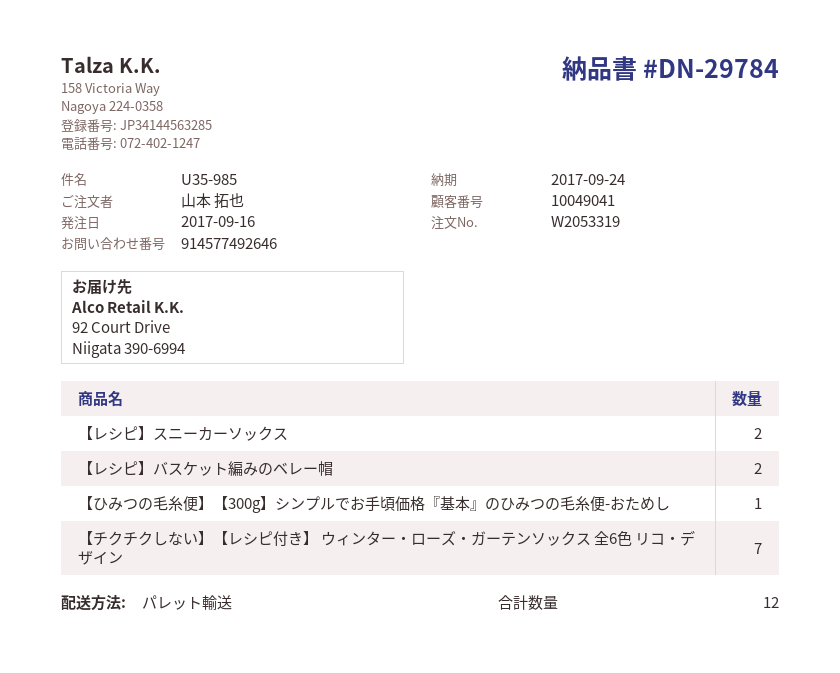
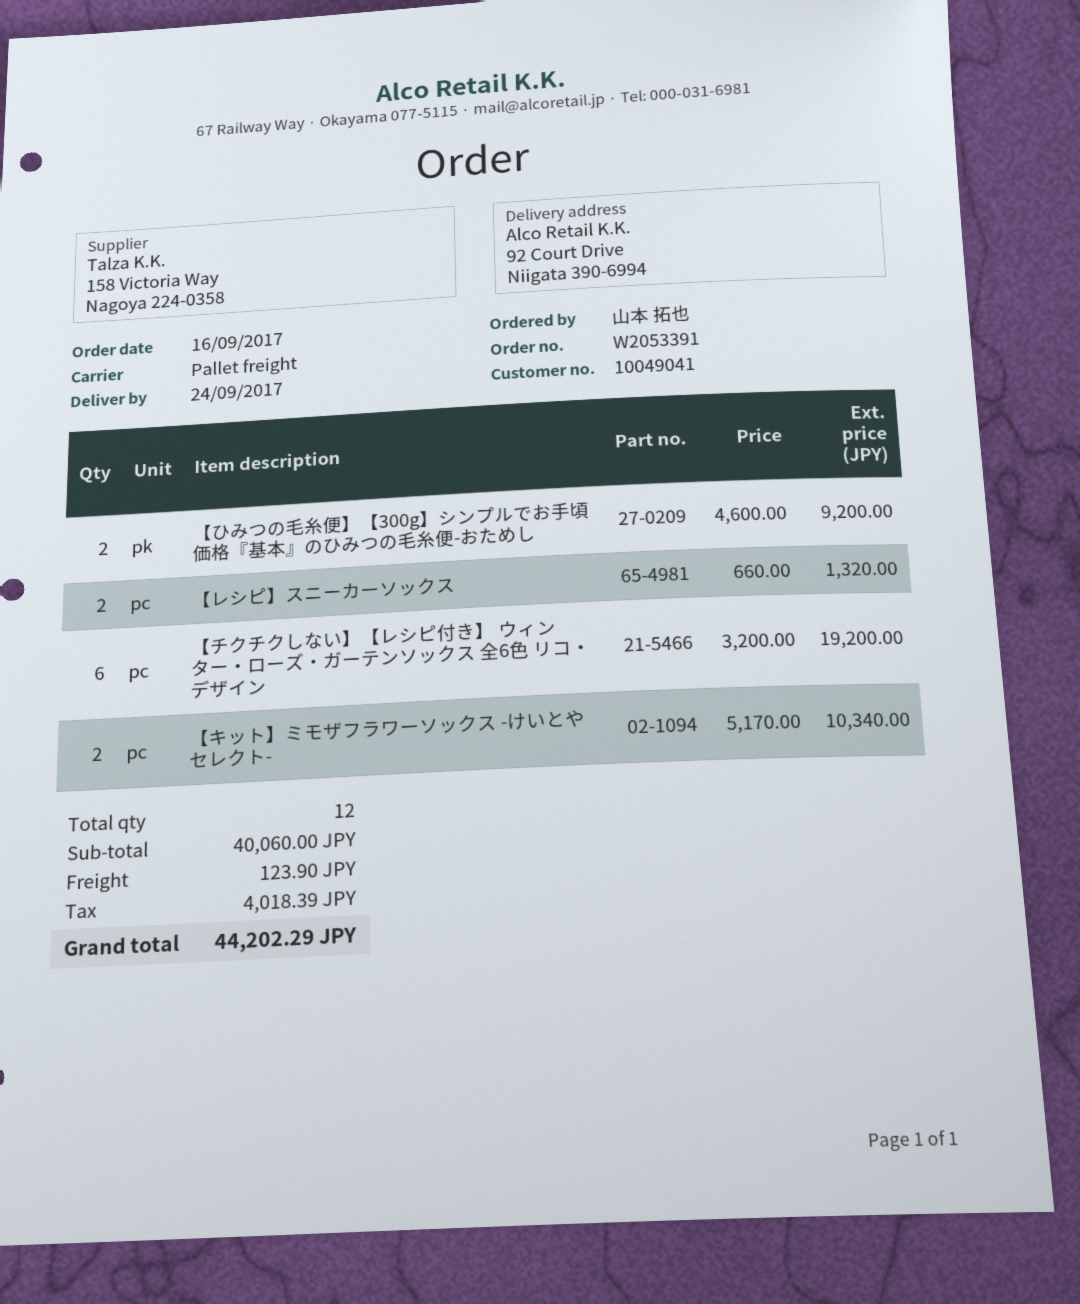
order number: W2053319 -> W2053391
【レシピ】バスケット編みのベレー帽: 2 -> none
【ひみつの毛糸便】【300g】シンプルでお手頃価格『基本』のひみつの毛糸便-おためし: 1 -> 2
【チクチクしない】【レシピ付き】 ウィンター・ローズ・ガーテンソックス 全6色 リコ・デザイン: 7 -> 6
【キット】ミモザフラワーソックス -けいとやセレクト-: none -> 2

